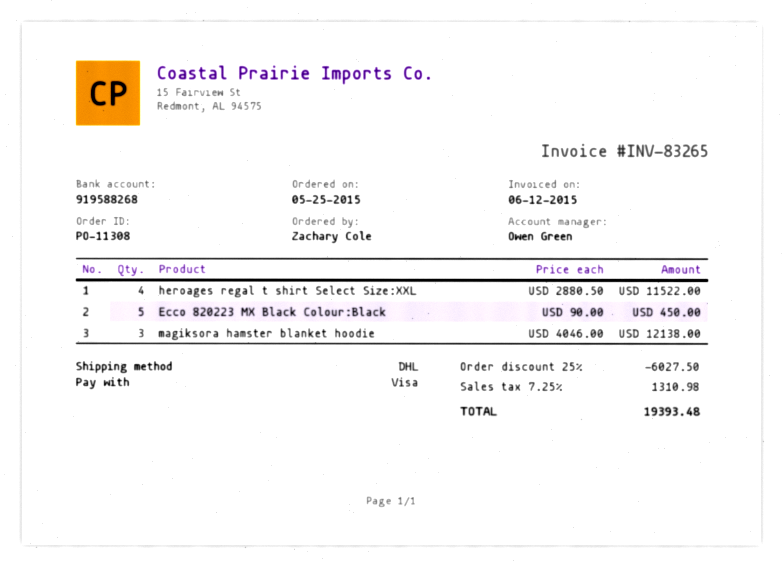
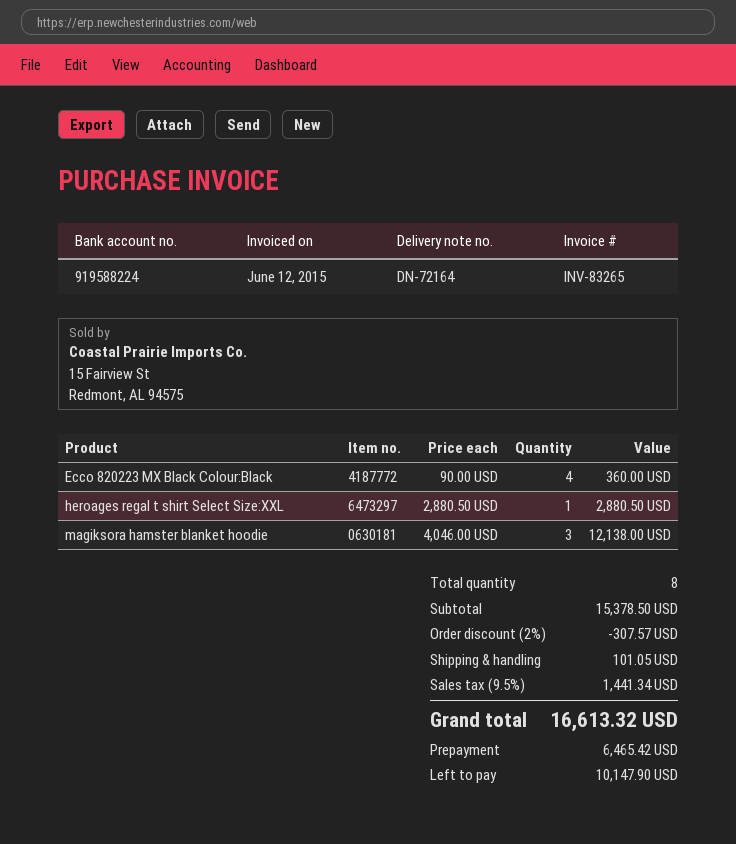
bank account: 919588268 -> 919588224
heroages regal t shirt Select Size:XXL: 4 x 2880.50 = 11522.00 -> 1 x 2880.50 = 2880.50
Ecco 820223 MX Black Colour:Black: 5 x 90.00 = 450.00 -> 4 x 90.00 = 360.00
discount: 25% = 6027.50 -> 2% = 307.57
shipping: none -> 101.05
tax: 7.25% = 1310.98 -> 9.5% = 1441.34
total: 19393.48 -> 16613.32

